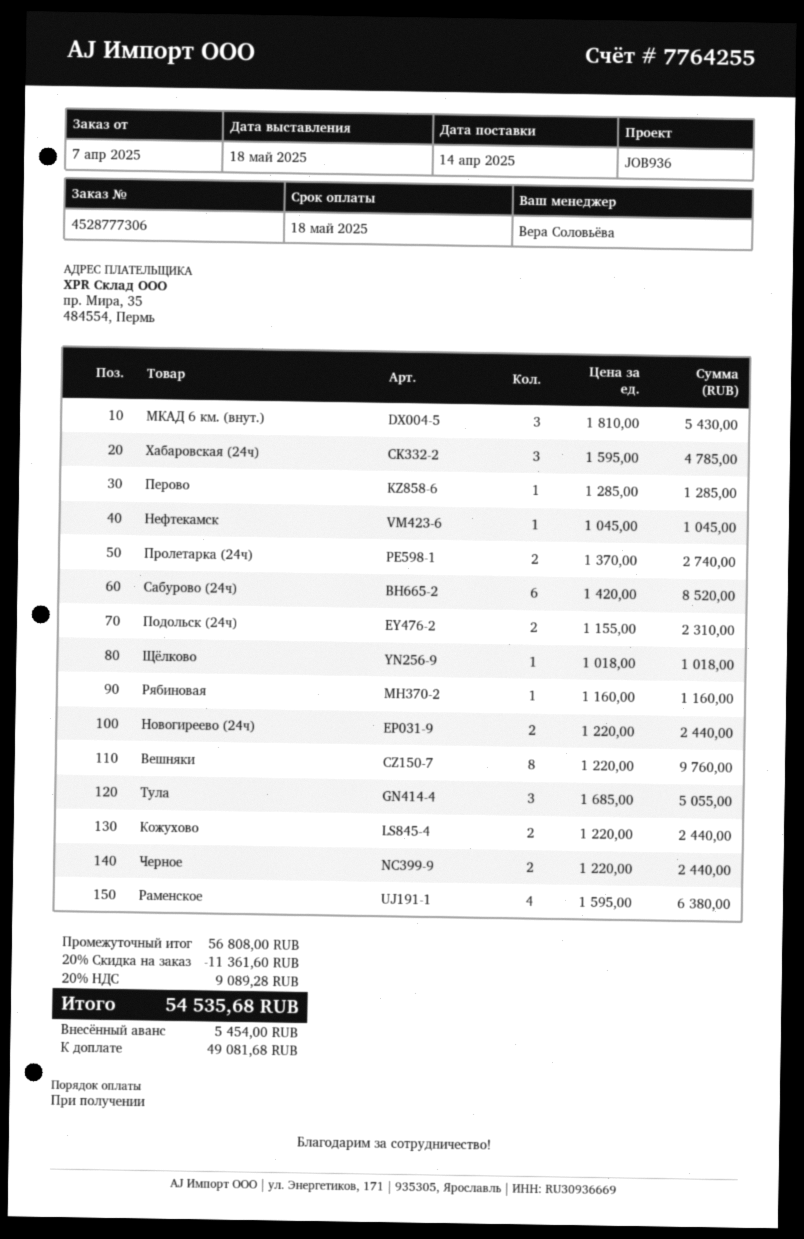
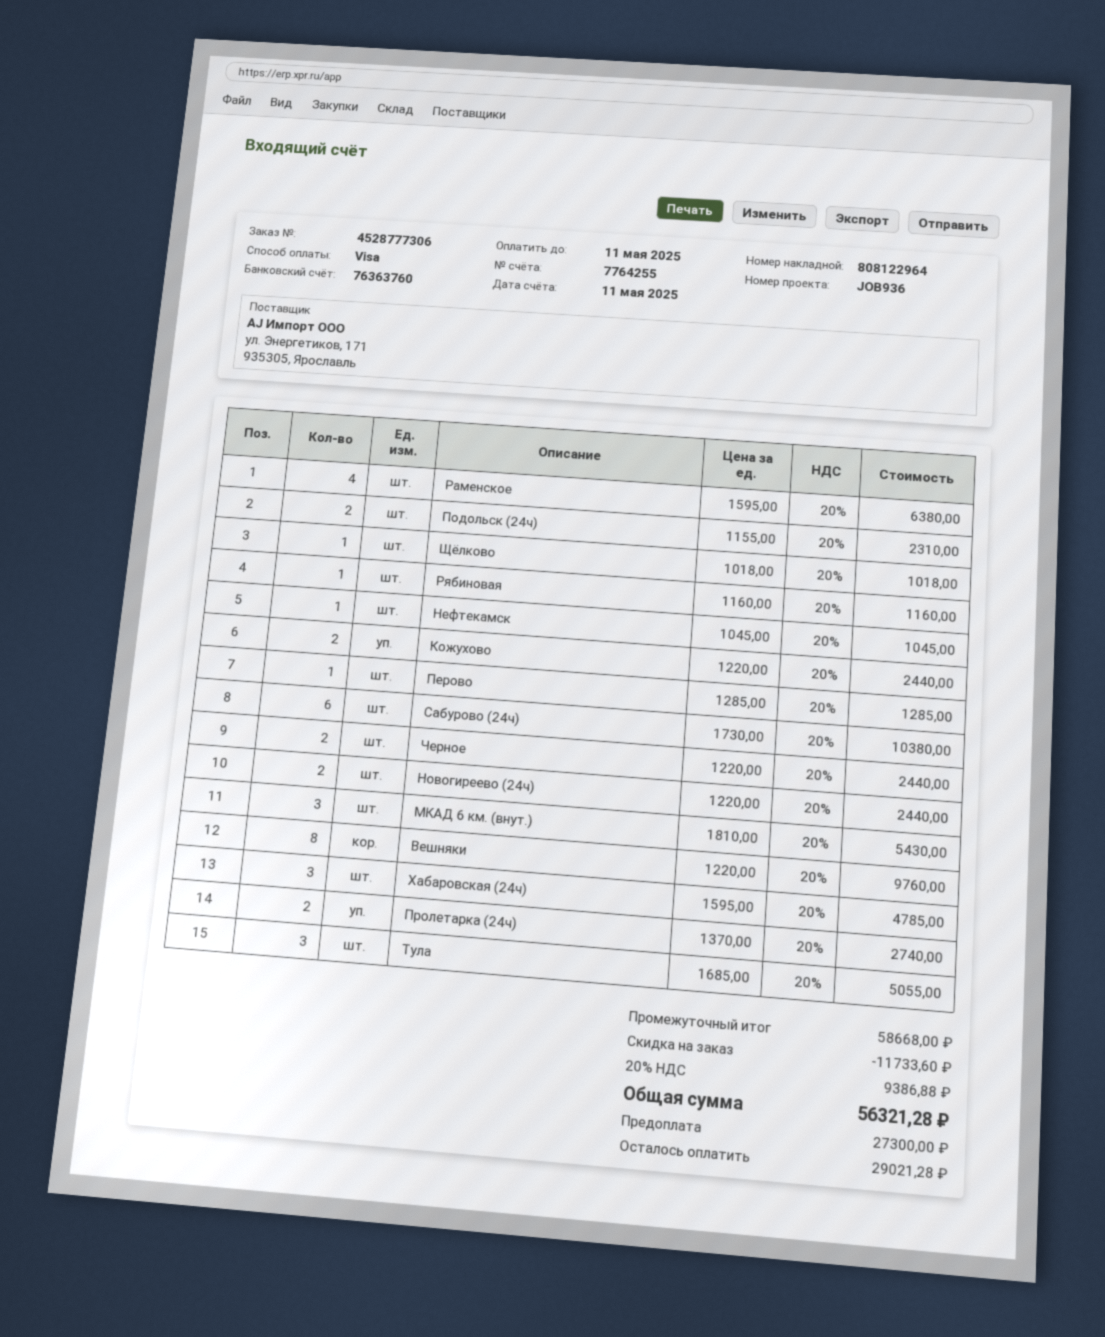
invoice date: 2025-05-18 -> 2025-05-11
due date: 2025-05-18 -> 2025-05-11
Сабурово (24ч): 6 x 1420.00 = 8520.00 -> 6 x 1730.00 = 10380.00
subtotal: 56808.00 -> 58668.00
discount: 11361.60 -> 11733.60
tax: 20% = 9089.28 -> 20% = 9386.88
total: 54535.68 -> 56321.28
deposit: 5454.00 -> 27300.00
balance: 49081.68 -> 29021.28

